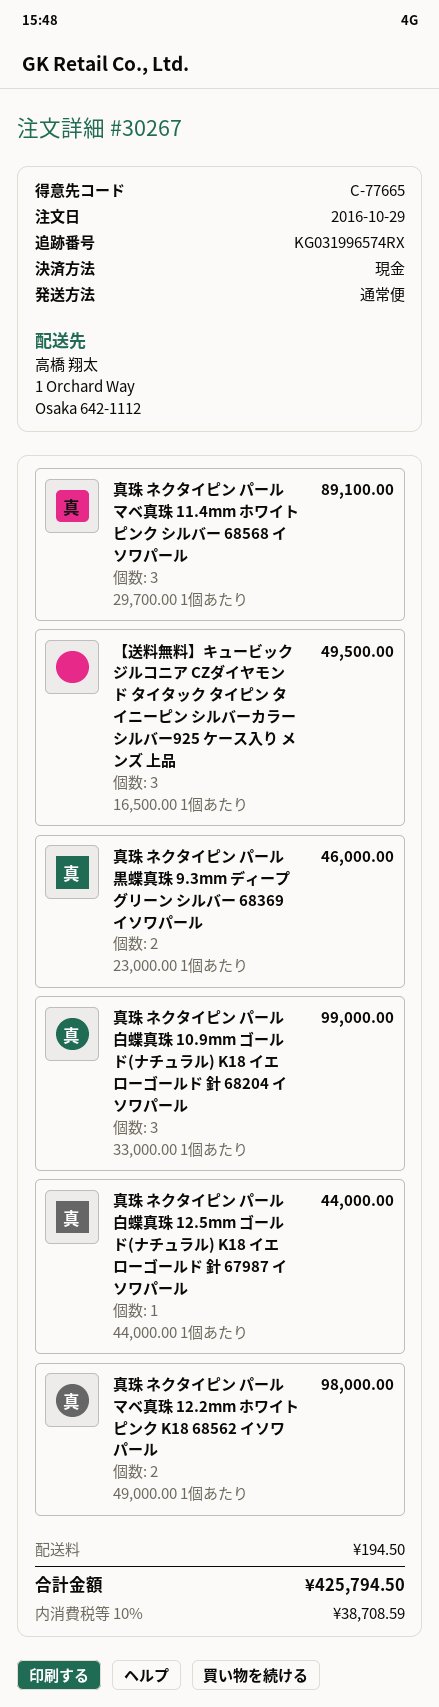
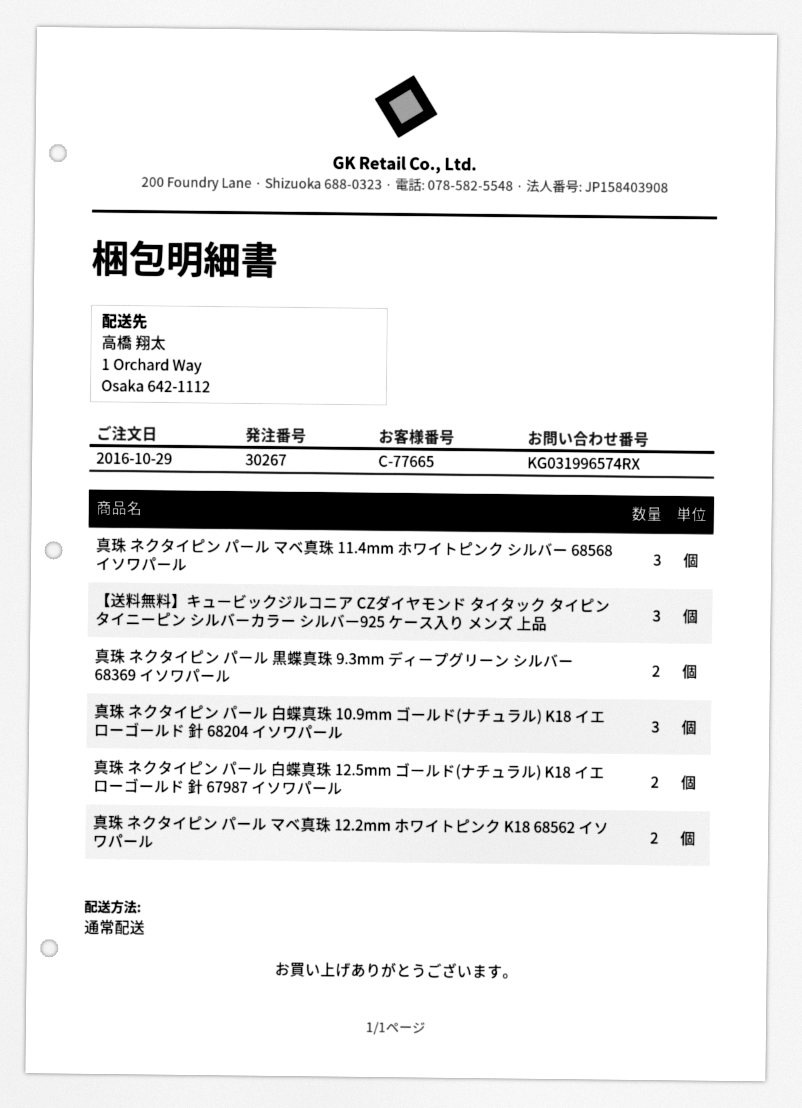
真珠 ネクタイピン パール 白蝶真珠 12.5mm ゴールド(ナチュラル) K18 イエローゴールド 針 67987 イソワパール: 1 -> 2

